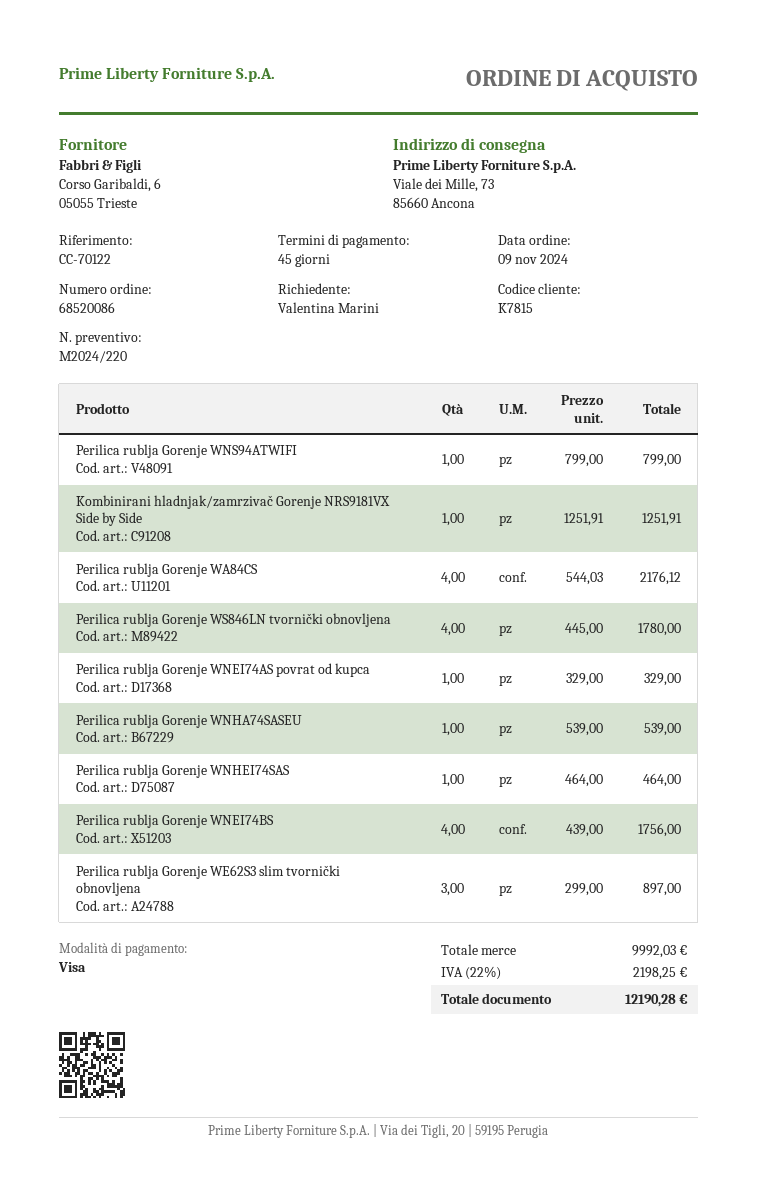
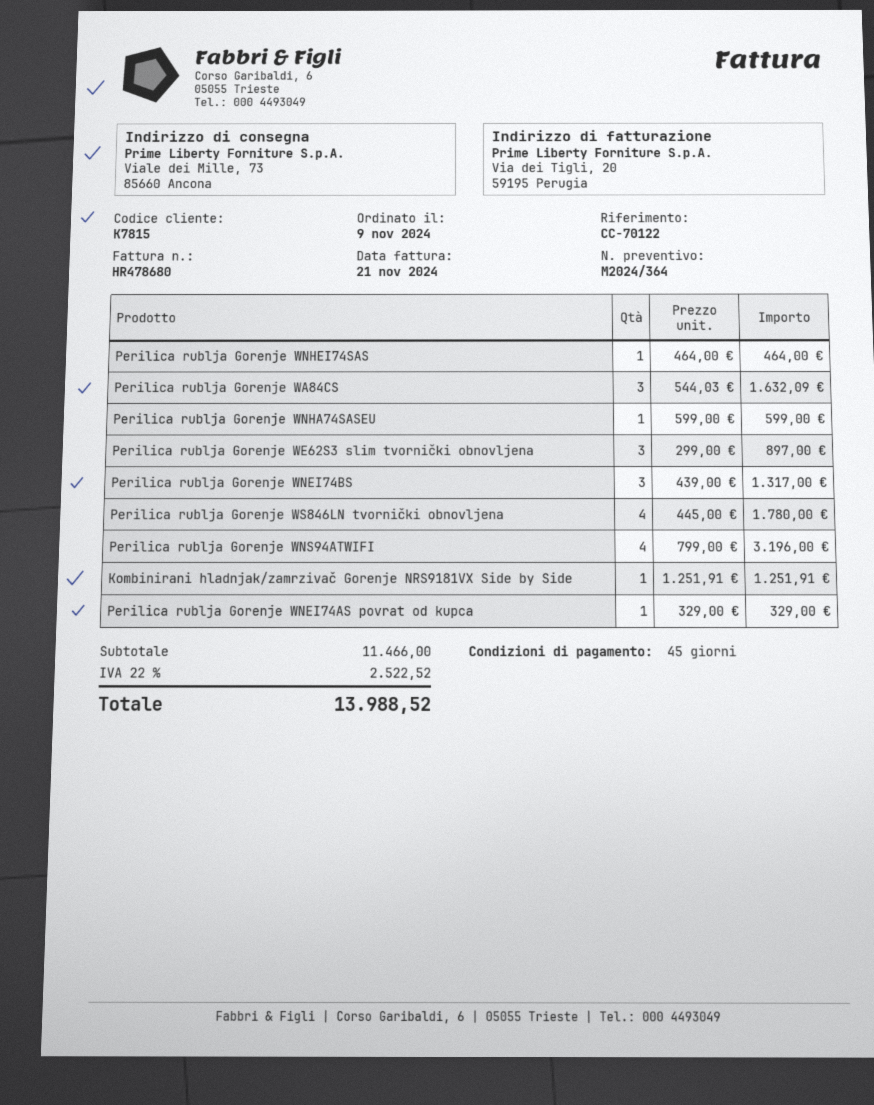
quote number: M2024/220 -> M2024/364
Perilica rublja Gorenje WNS94ATWIFI: 1 x 799.00 = 799.00 -> 4 x 799.00 = 3196.00
Perilica rublja Gorenje WA84CS: 4 x 544.03 = 2176.12 -> 3 x 544.03 = 1632.09
Perilica rublja Gorenje WNHA74SASEU: 1 x 539.00 = 539.00 -> 1 x 599.00 = 599.00
Perilica rublja Gorenje WNEI74BS: 4 x 439.00 = 1756.00 -> 3 x 439.00 = 1317.00
subtotal: 9992.03 -> 11466.00
tax: 22% = 2198.25 -> 22% = 2522.52
total: 12190.28 -> 13988.52

